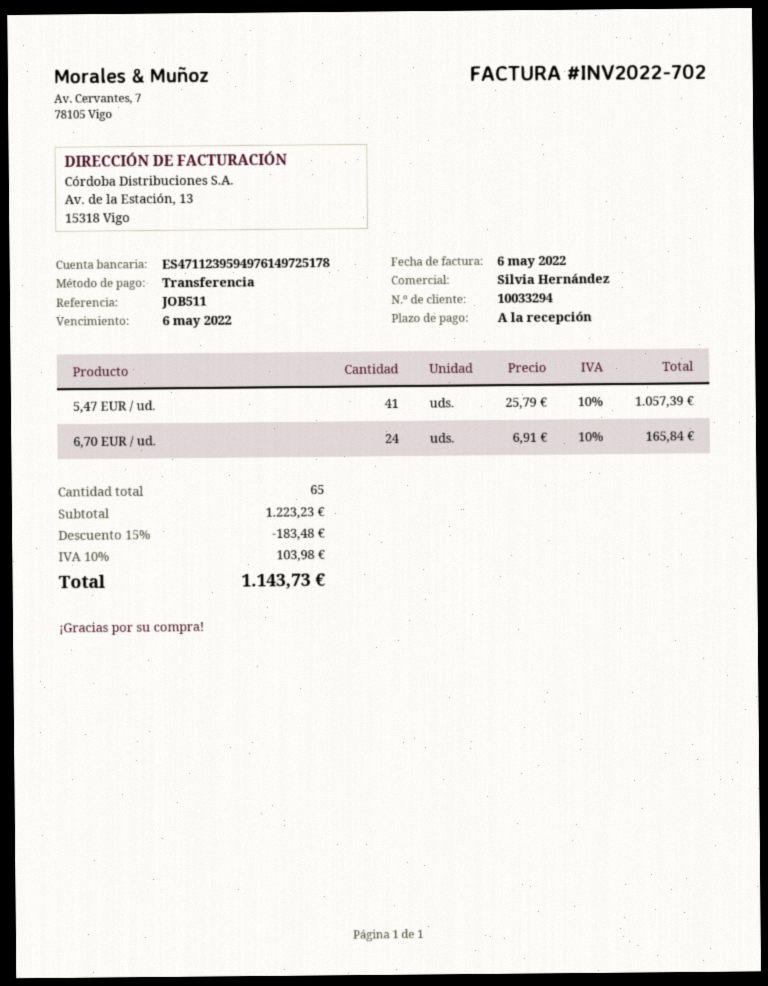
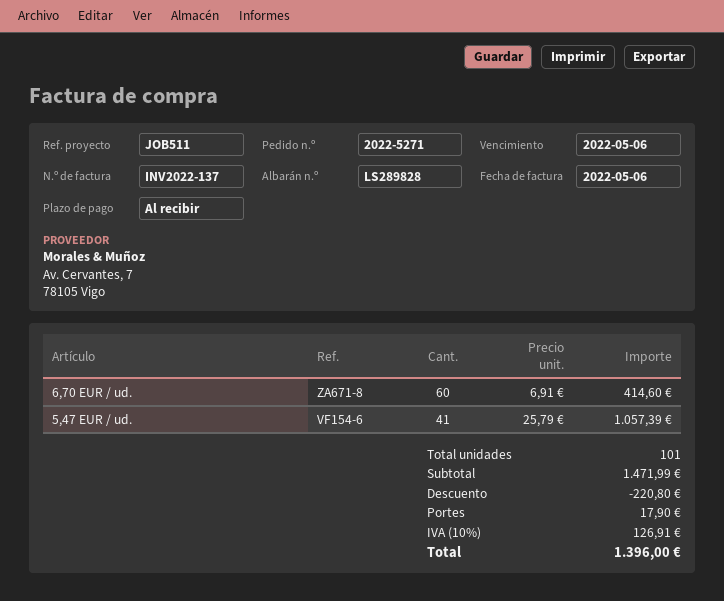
invoice number: INV2022-702 -> INV2022-137
6,70 EUR / ud.: 24 x 6.91 = 165.84 -> 60 x 6.91 = 414.60
total quantity: 65 -> 101
subtotal: 1223.23 -> 1471.99
discount: 183.48 -> 220.80
shipping: none -> 17.90
tax: 10% = 103.98 -> 10% = 126.91
total: 1143.73 -> 1396.00

